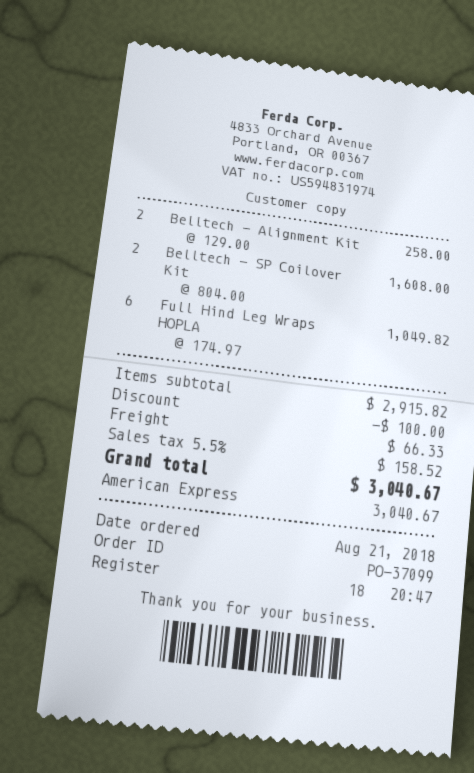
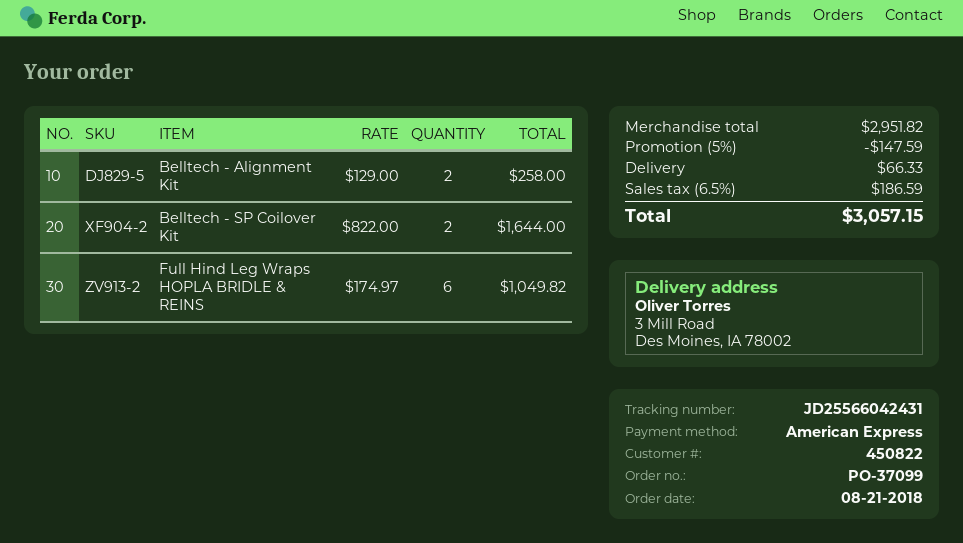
Belltech - SP Coilover Kit: 2 x 804.00 = 1608.00 -> 2 x 822.00 = 1644.00
subtotal: 2915.82 -> 2951.82
discount: 100.00 -> 147.59
tax: 5.5% = 158.52 -> 6.5% = 186.59
total: 3040.67 -> 3057.15

